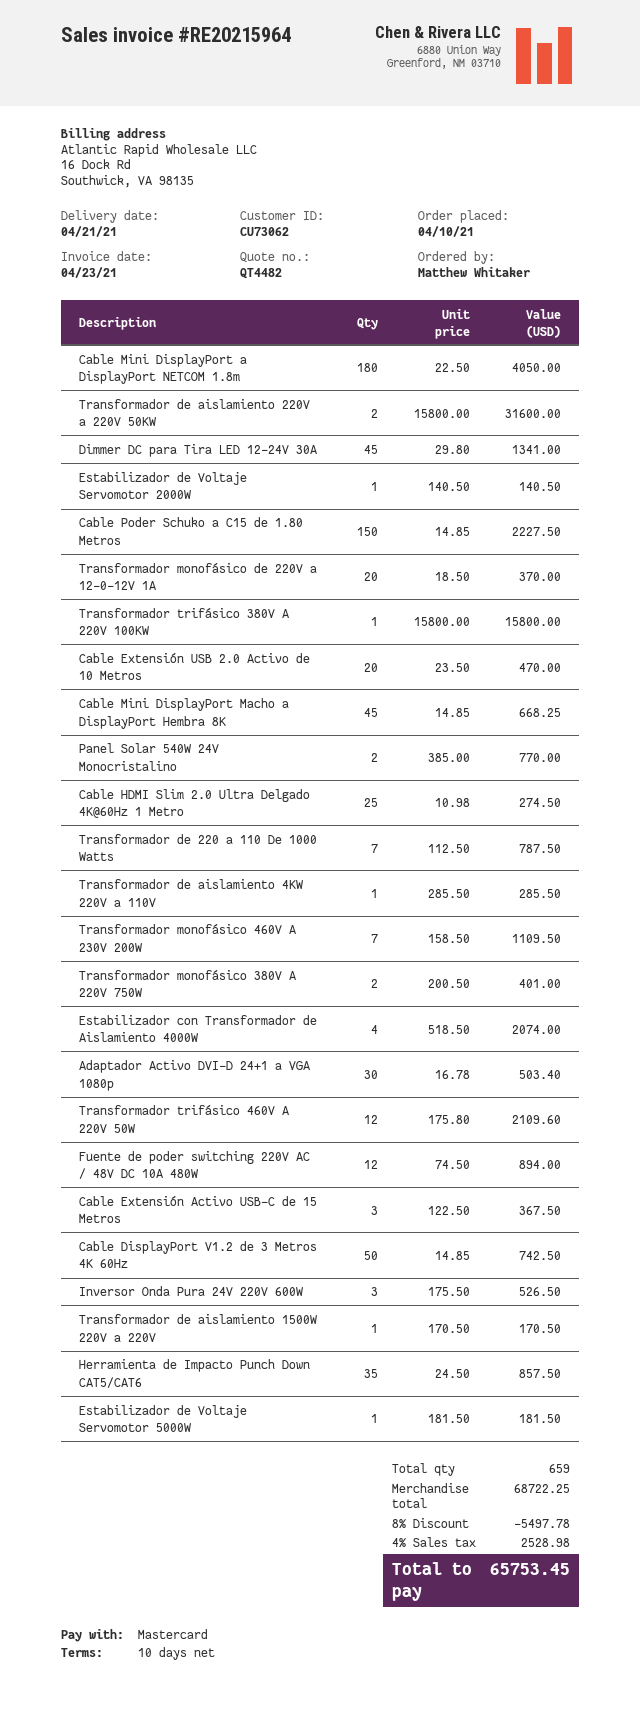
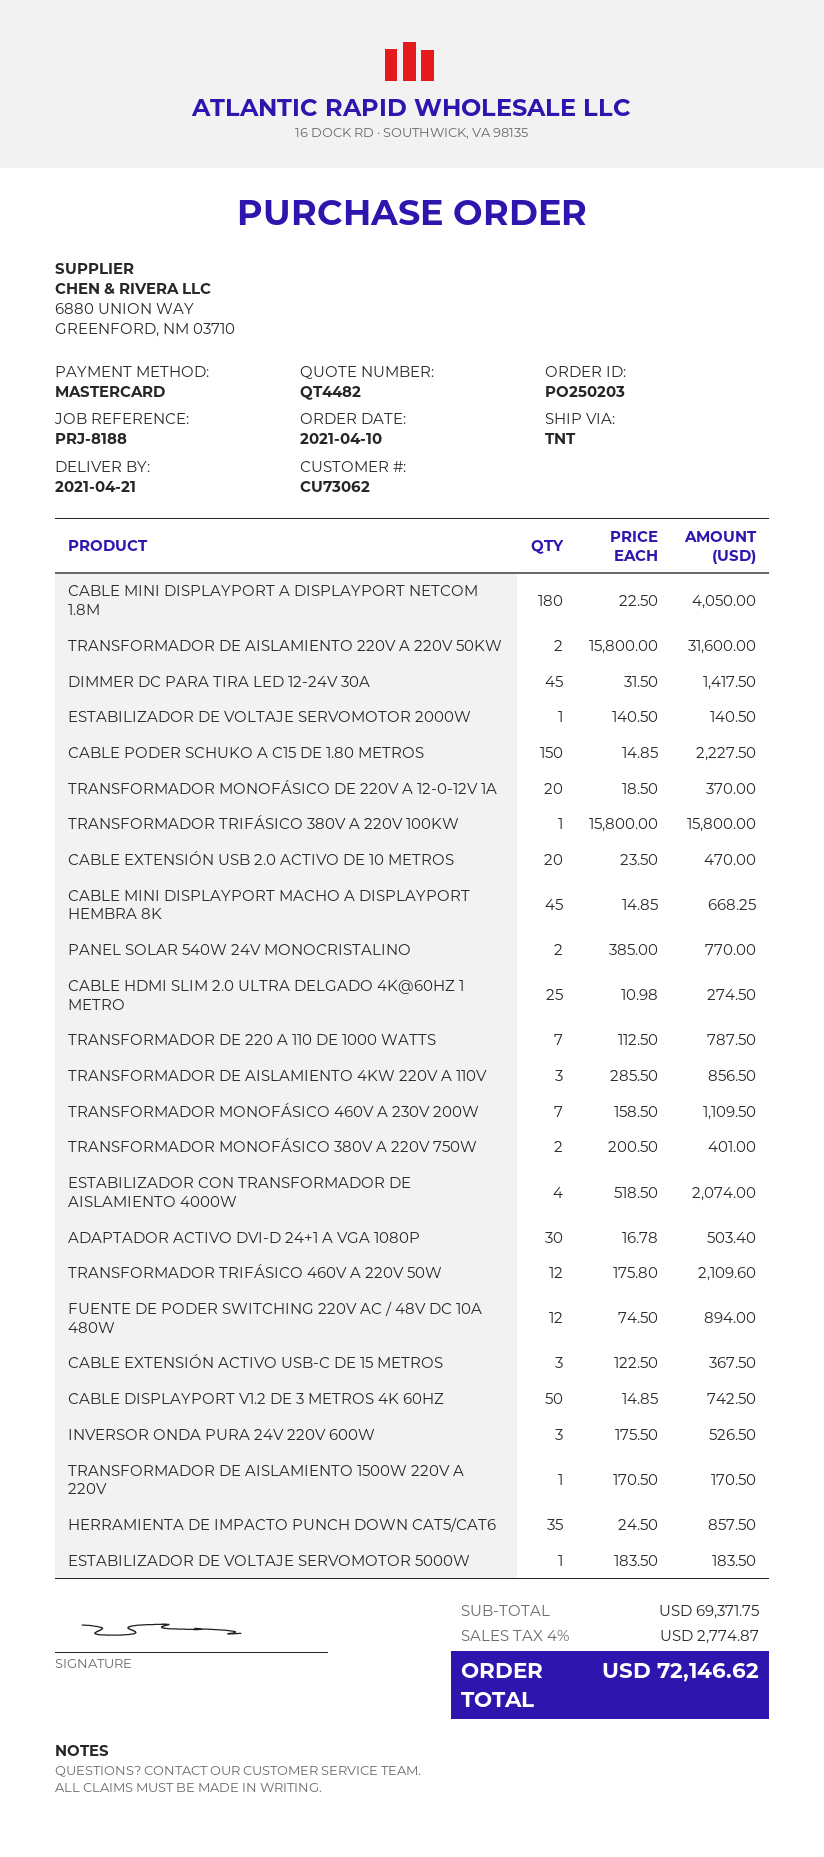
Dimmer DC para Tira LED 12-24V 30A: 45 x 29.80 = 1341.00 -> 45 x 31.50 = 1417.50
Transformador de aislamiento 4KW 220V a 110V: 1 x 285.50 = 285.50 -> 3 x 285.50 = 856.50
Estabilizador de Voltaje Servomotor 5000W: 1 x 181.50 = 181.50 -> 1 x 183.50 = 183.50
subtotal: 68722.25 -> 69371.75
discount: 8% = 5497.78 -> none
tax: 4% = 2528.98 -> 4% = 2774.87
total: 65753.45 -> 72146.62

